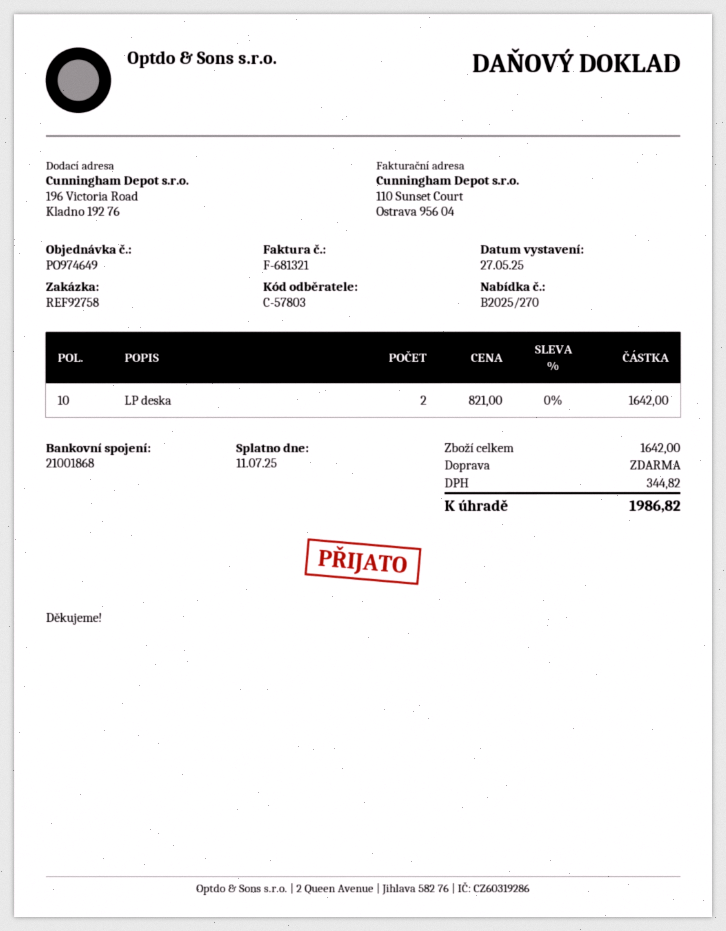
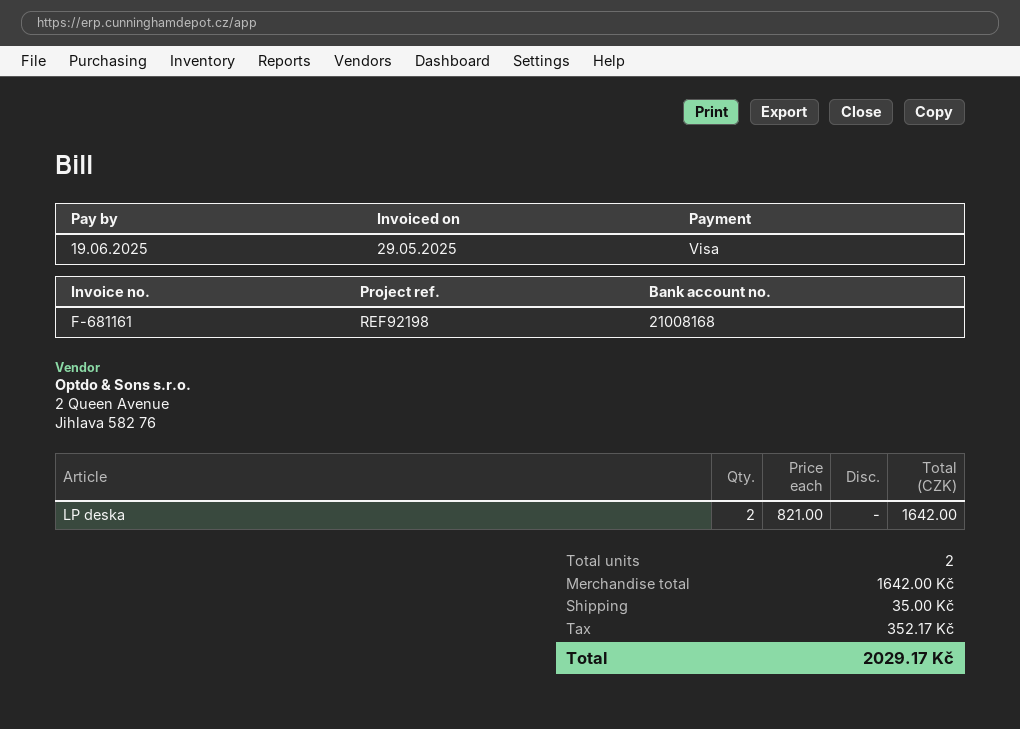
invoice number: F-681321 -> F-681161
invoice date: 2025-05-27 -> 2025-05-29
due date: 2025-07-11 -> 2025-06-19
reference: REF92758 -> REF92198
bank account: 21001868 -> 21008168
shipping: 0.00 -> 35.00
tax: 344.82 -> 352.17
total: 1986.82 -> 2029.17

